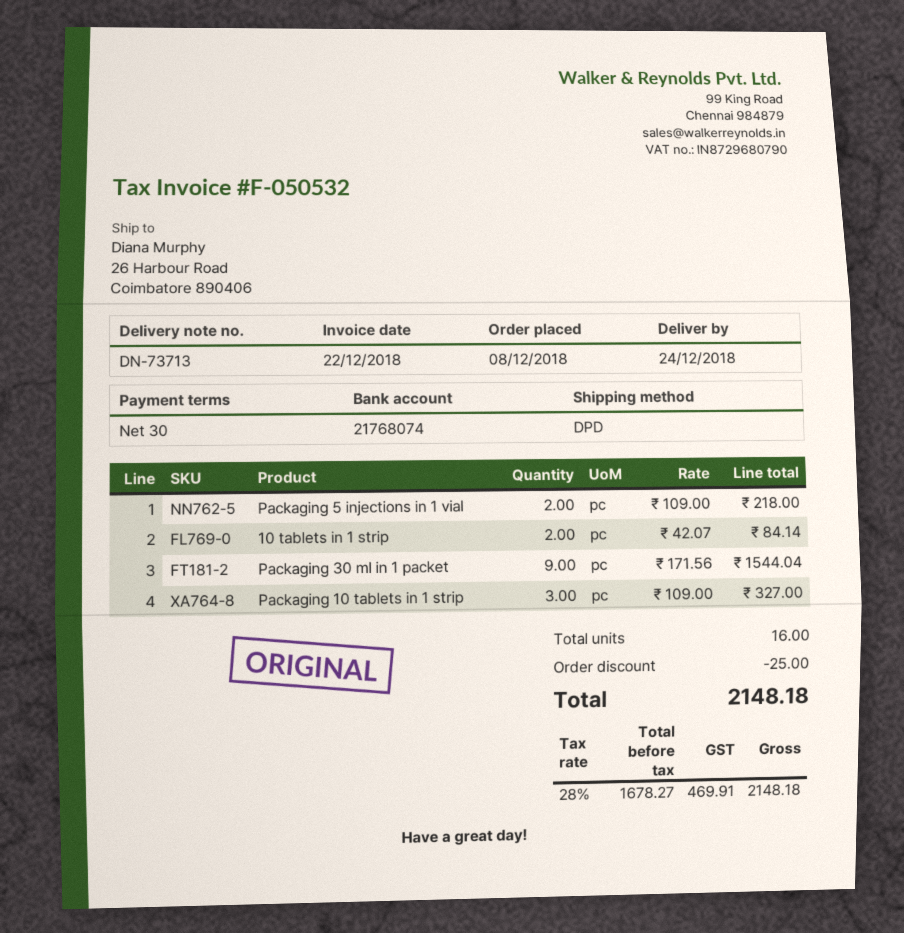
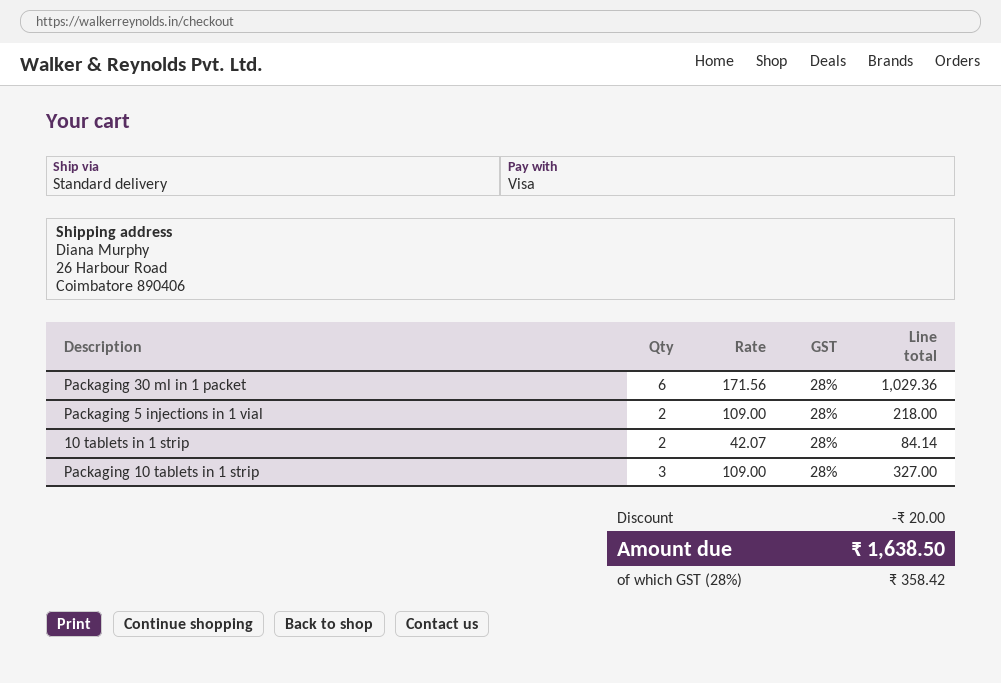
shipping method: DPD -> standard
Packaging 30 ml in 1 packet: 9 x 171.56 = 1544.04 -> 6 x 171.56 = 1029.36
discount: 25.00 -> 20.00
tax: 28% = 469.91 -> 28% = 358.42
total: 2148.18 -> 1638.50

